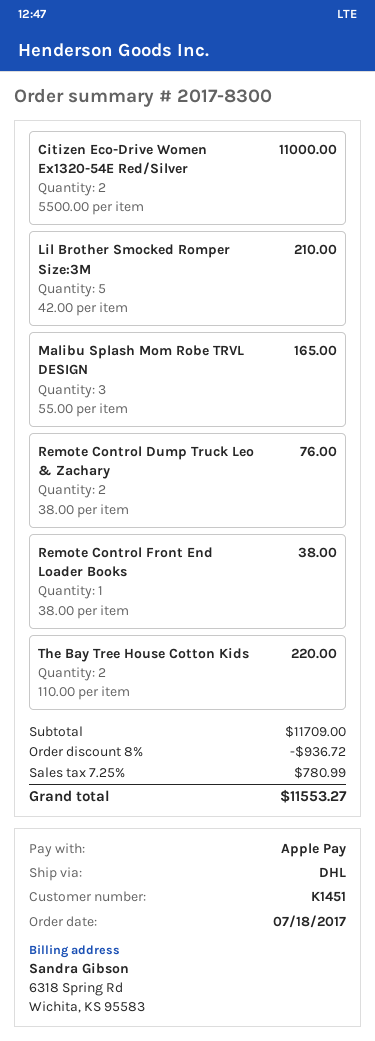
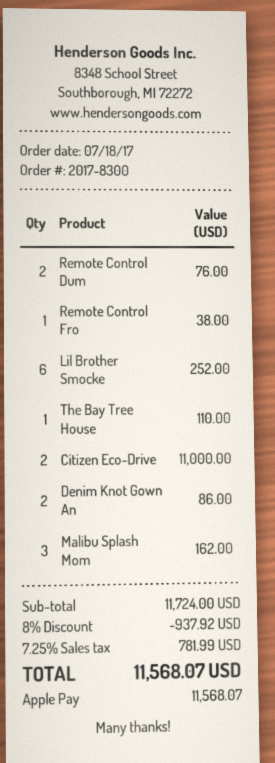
Lil Brother Smocked Romper Size:3M: 5 for 210.00 -> 6 for 252.00
Malibu Splash Mom Robe TRVL DESIGN: 3 for 165.00 -> 3 for 162.00
The Bay Tree House Cotton Kids: 2 for 220.00 -> 1 for 110.00
Denim Knot Gown An: none -> 2 for 86.00
subtotal: 11709.00 -> 11724.00
discount: 8% = 936.72 -> 8% = 937.92
tax: 7.25% = 780.99 -> 7.25% = 781.99
total: 11553.27 -> 11568.07

